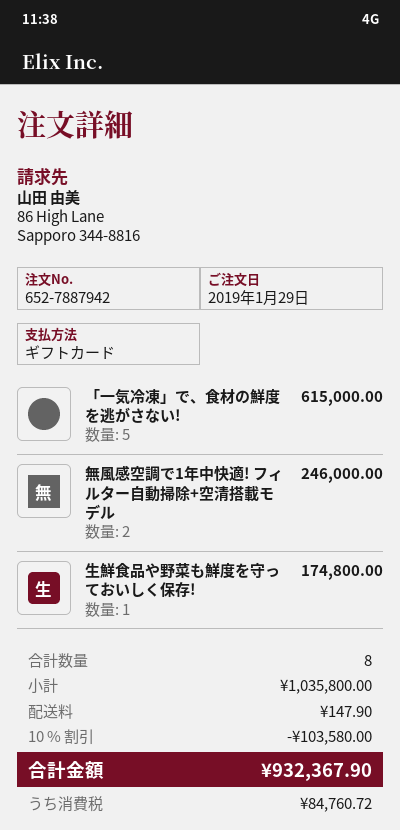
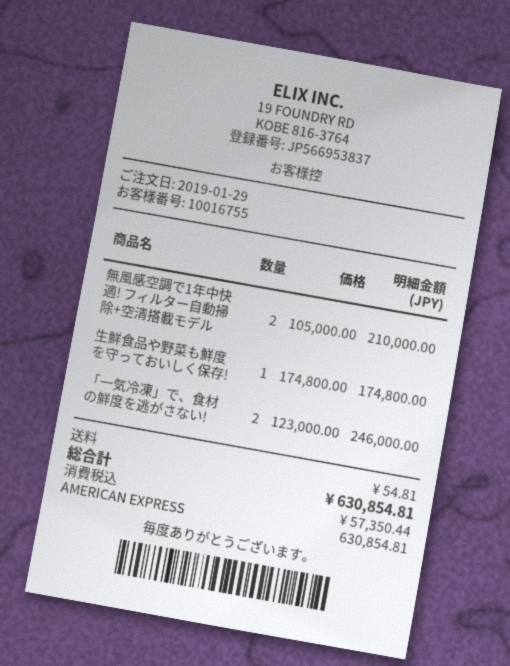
payment method: gift card -> American Express
「一気冷凍」で、食材の鮮度を逃がさない!: 5 for 615000.00 -> 2 for 246000.00
無風感空調で1年中快適! フィルター自動掃除+空清搭載モデル: 2 for 246000.00 -> 2 for 210000.00
discount: 10% = 103580.00 -> none
shipping: 147.90 -> 54.81
tax: 84760.72 -> 57350.44
total: 932367.90 -> 630854.81

